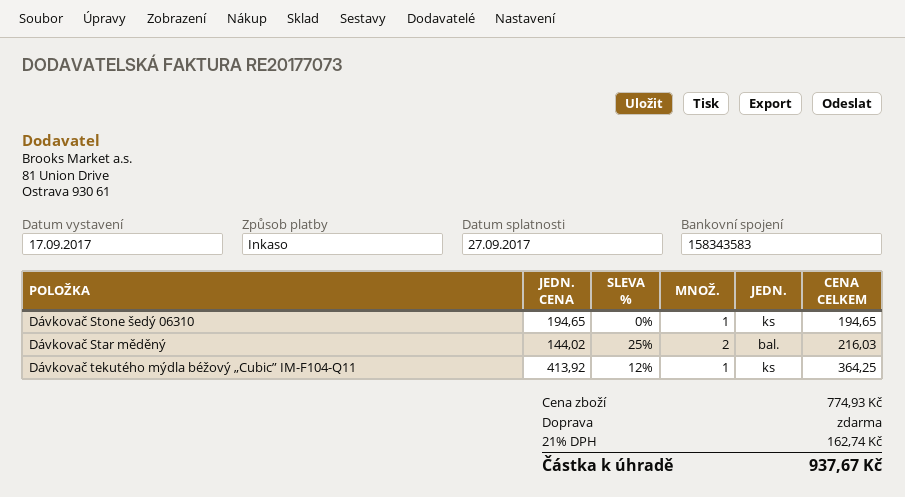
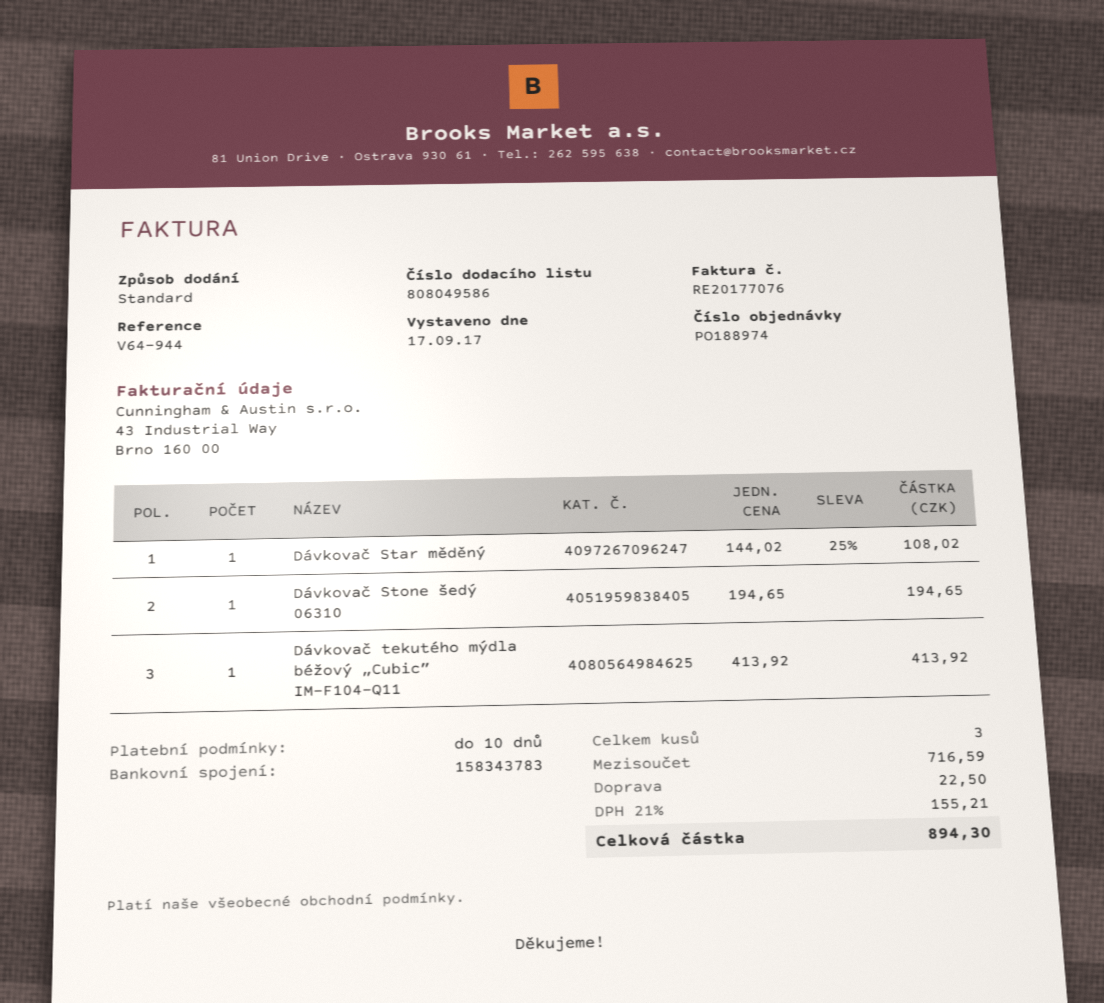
invoice number: RE20177073 -> RE20177076
bank account: 158343583 -> 158343783
Dávkovač Star měděný: 2 x 144.02 - 25% = 216.03 -> 1 x 144.02 - 25% = 108.02
Dávkovač tekutého mýdla béžový „Cubic” IM-F104-Q11: 1 x 413.92 - 12% = 364.25 -> 1 x 413.92 = 413.92
subtotal: 774.93 -> 716.59
shipping: 0.00 -> 22.50
tax: 21% = 162.74 -> 21% = 155.21
total: 937.67 -> 894.30

